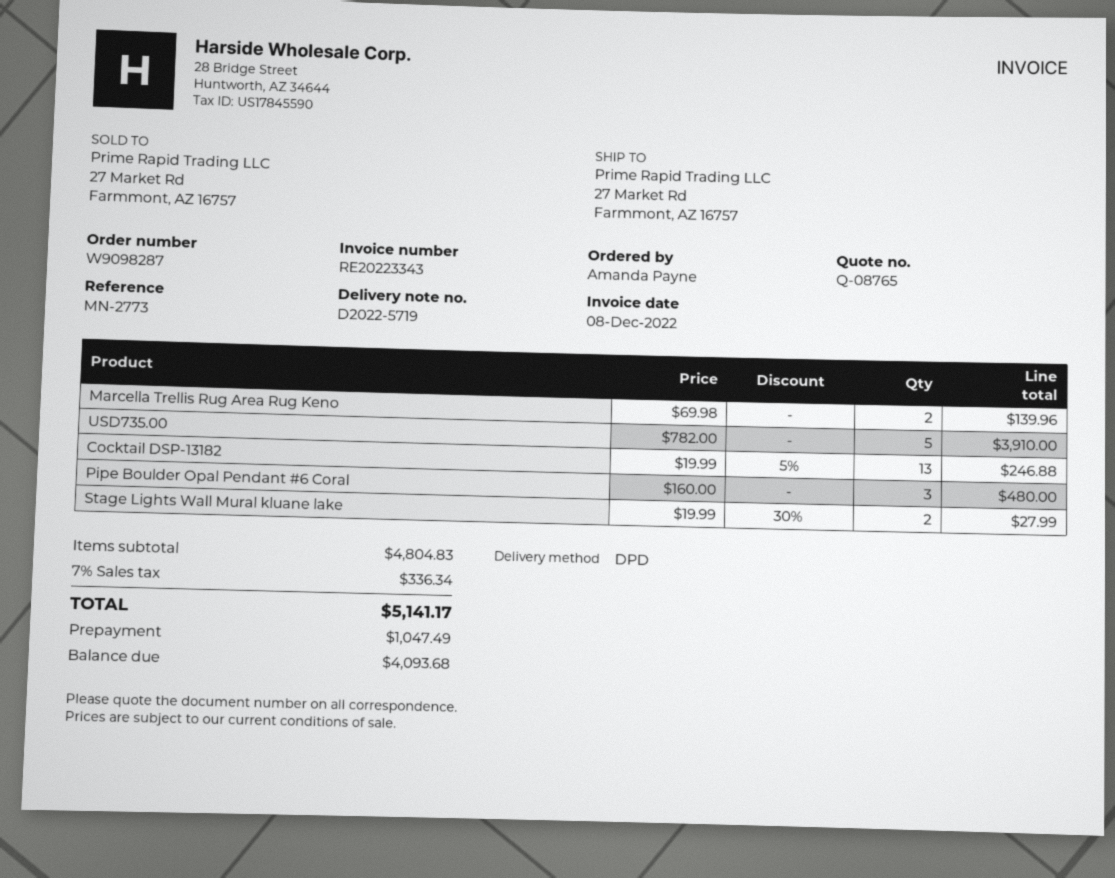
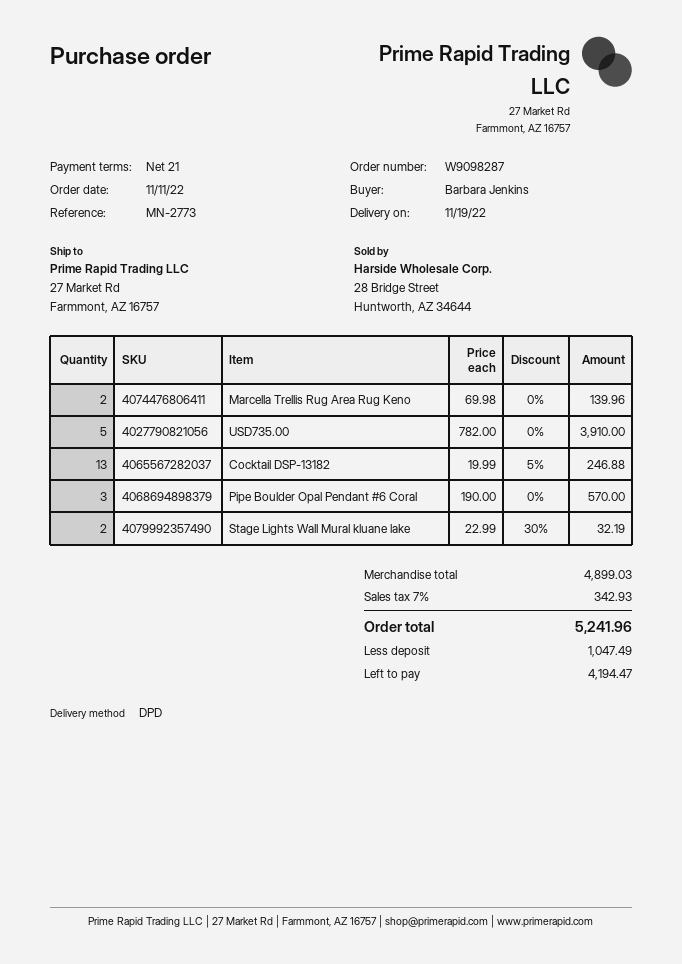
ordered by: Amanda Payne -> Barbara Jenkins
Pipe Boulder Opal Pendant #6 Coral: 3 x 160.00 = 480.00 -> 3 x 190.00 = 570.00
Stage Lights Wall Mural kluane lake: 2 x 19.99 - 30% = 27.99 -> 2 x 22.99 - 30% = 32.19
subtotal: 4804.83 -> 4899.03
tax: 7% = 336.34 -> 7% = 342.93
total: 5141.17 -> 5241.96
balance: 4093.68 -> 4194.47

